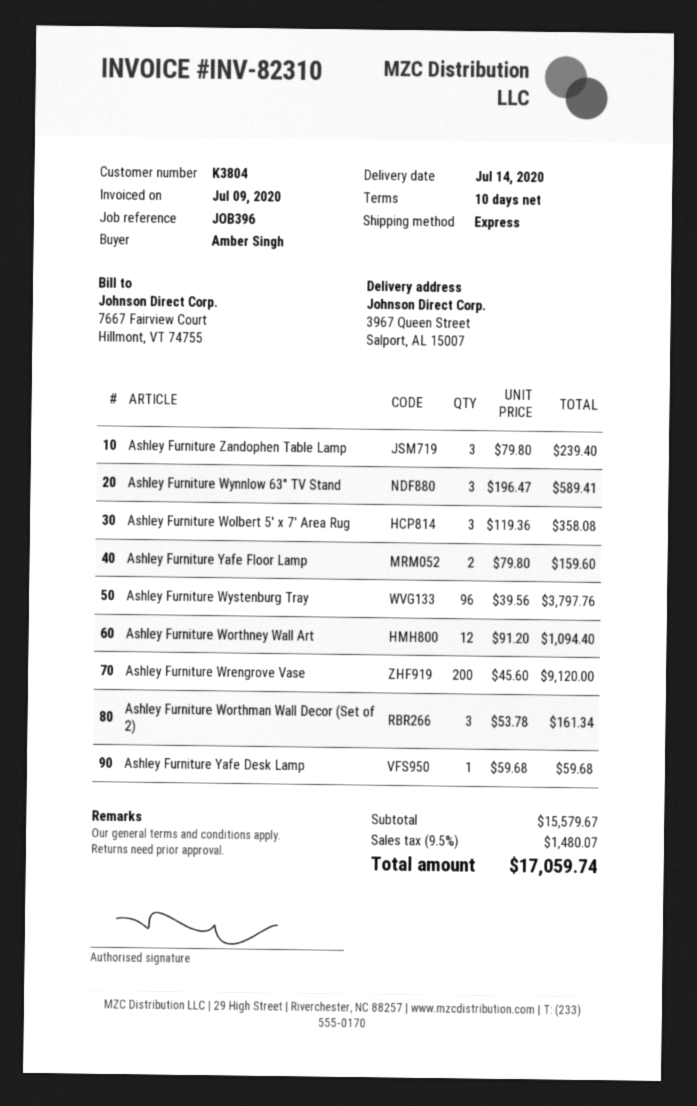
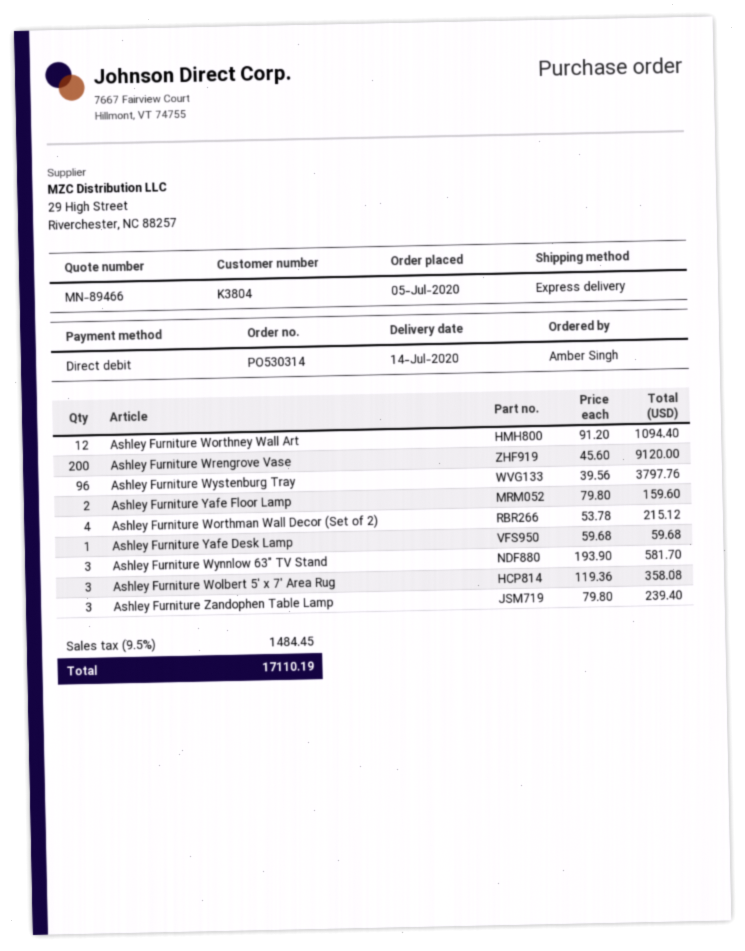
Ashley Furniture Wynnlow 63" TV Stand: 3 x 196.47 = 589.41 -> 3 x 193.90 = 581.70
Ashley Furniture Worthman Wall Decor (Set of 2): 3 x 53.78 = 161.34 -> 4 x 53.78 = 215.12
tax: 9.5% = 1480.07 -> 9.5% = 1484.45
total: 17059.74 -> 17110.19

